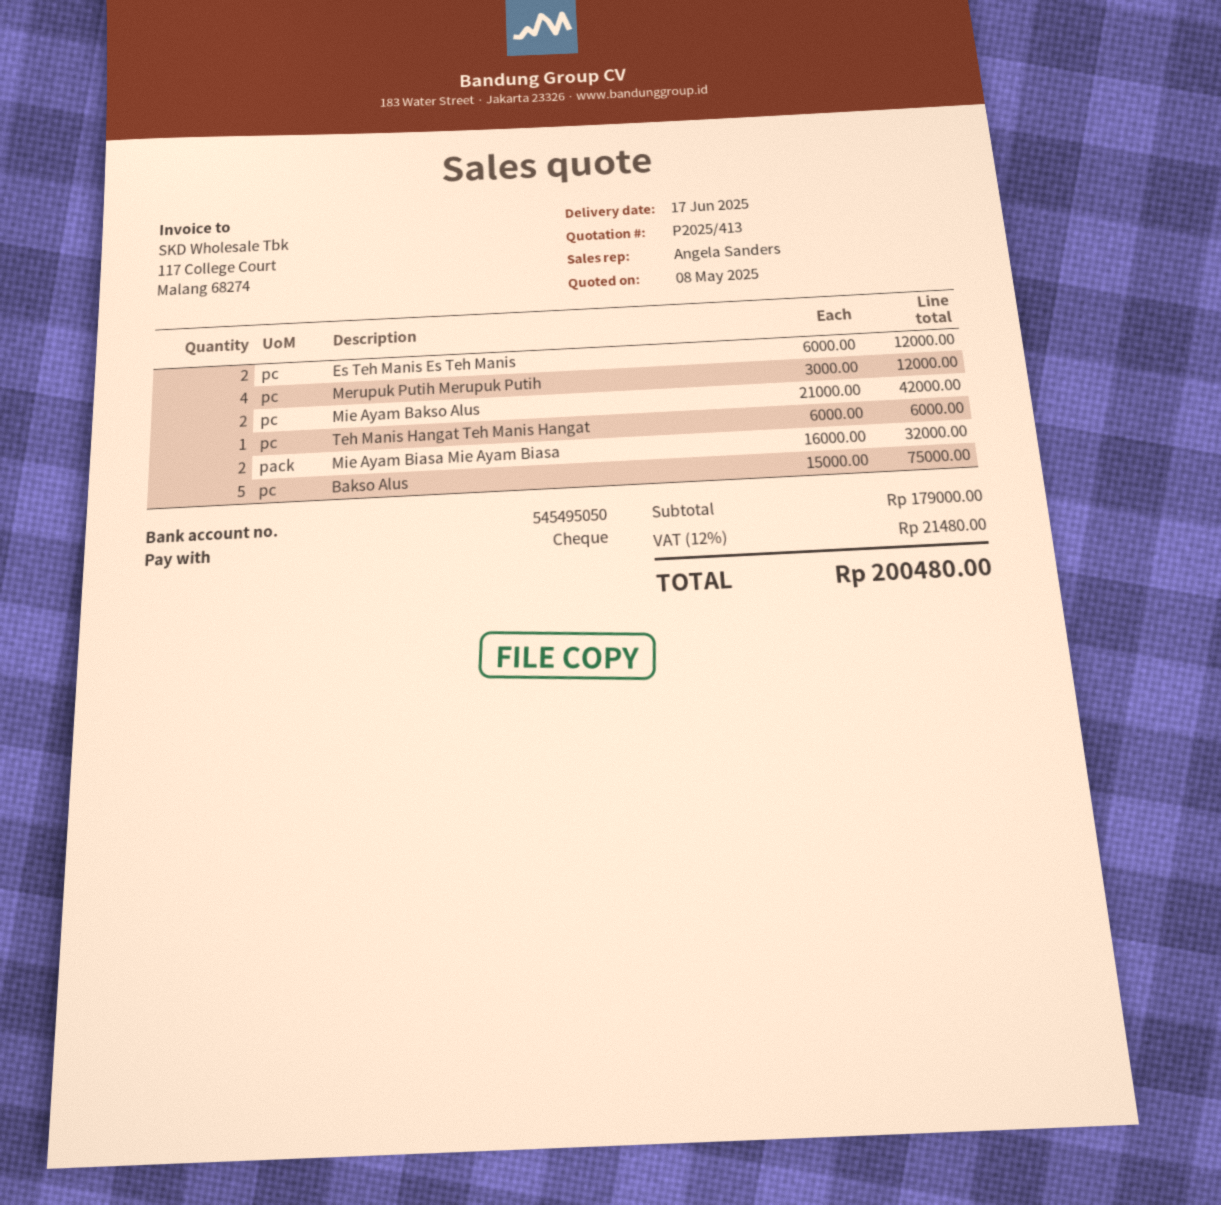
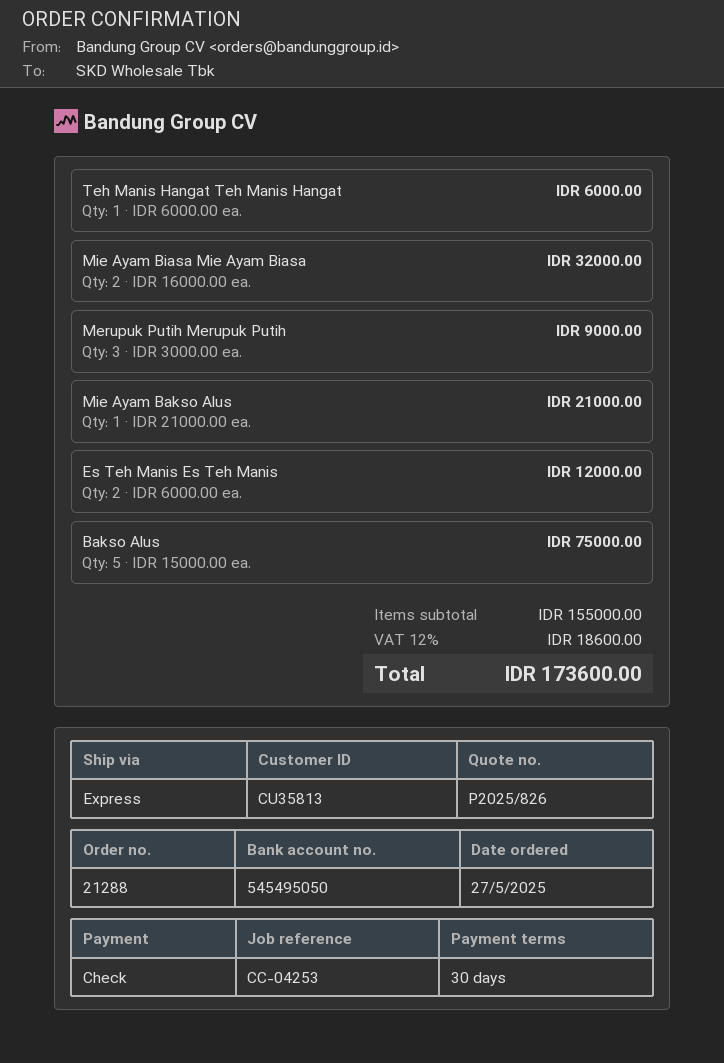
quote number: P2025/413 -> P2025/826
Merupuk Putih Merupuk Putih: 4 x 3000.00 = 12000.00 -> 3 x 3000.00 = 9000.00
Mie Ayam Bakso Alus: 2 x 21000.00 = 42000.00 -> 1 x 21000.00 = 21000.00
subtotal: 179000.00 -> 155000.00
tax: 12% = 21480.00 -> 12% = 18600.00
total: 200480.00 -> 173600.00

